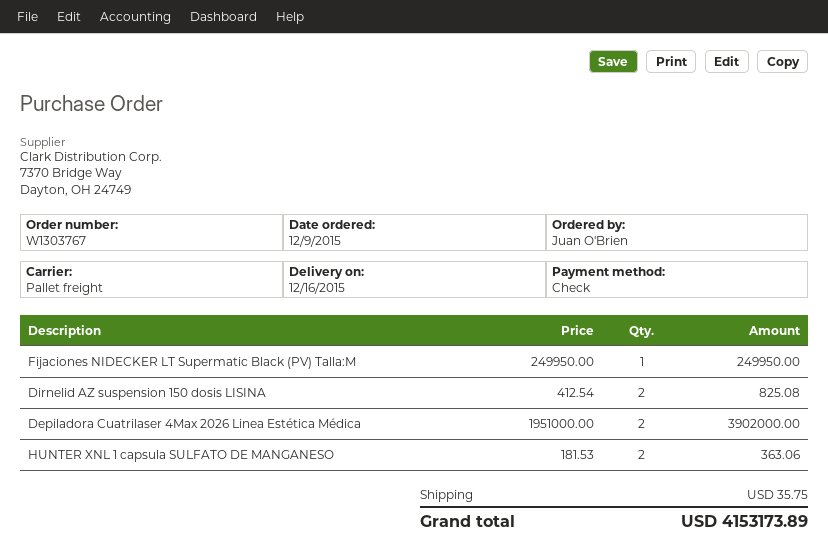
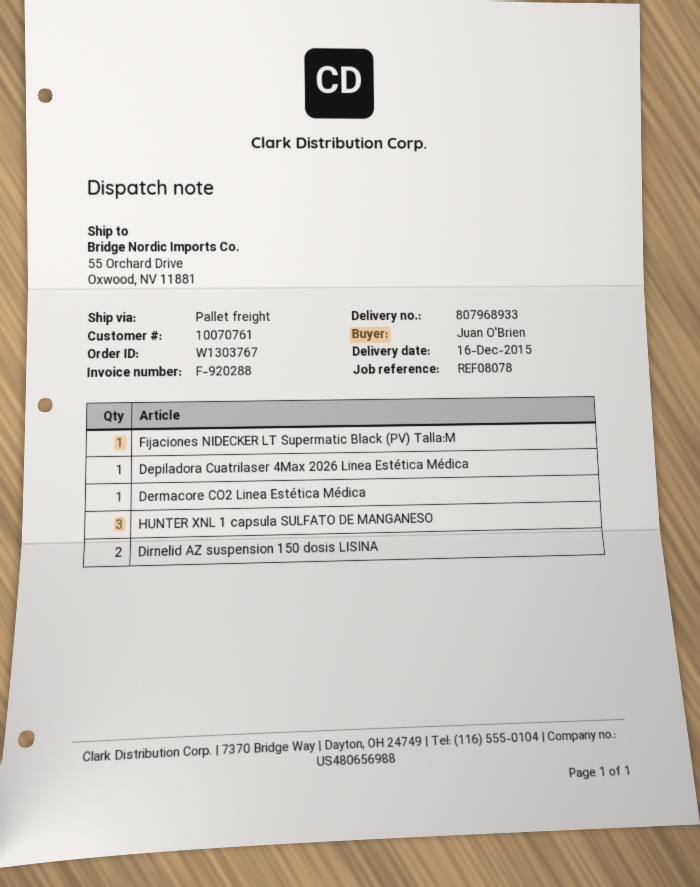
Depiladora Cuatrilaser 4Max 2026 Linea Estética Médica: 2 -> 1
HUNTER XNL 1 capsula SULFATO DE MANGANESO: 2 -> 3
Dermacore CO2 Linea Estética Médica: none -> 1

